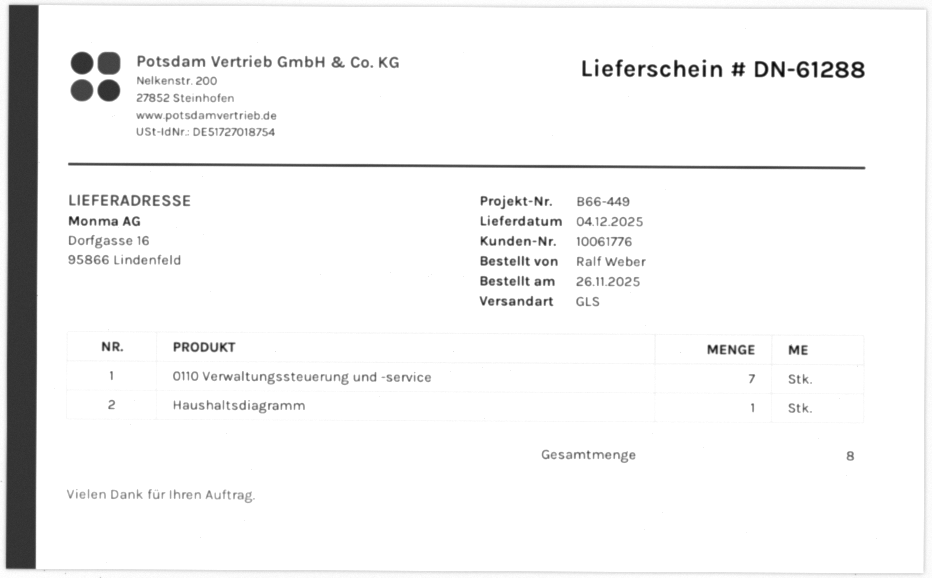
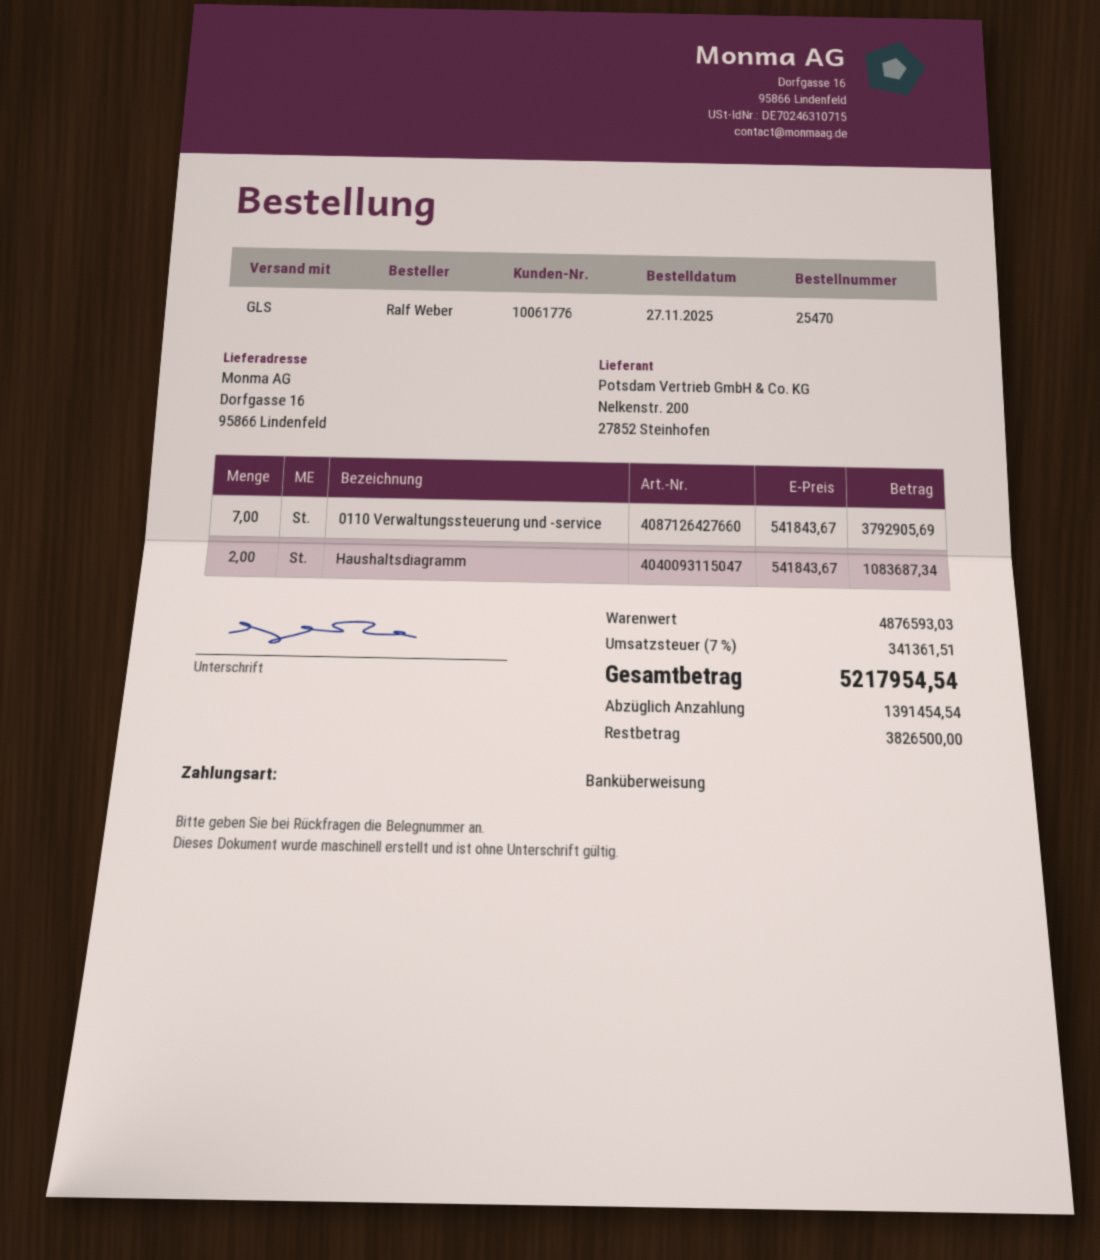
order date: 2025-11-26 -> 2025-11-27
Haushaltsdiagramm: 1 -> 2

